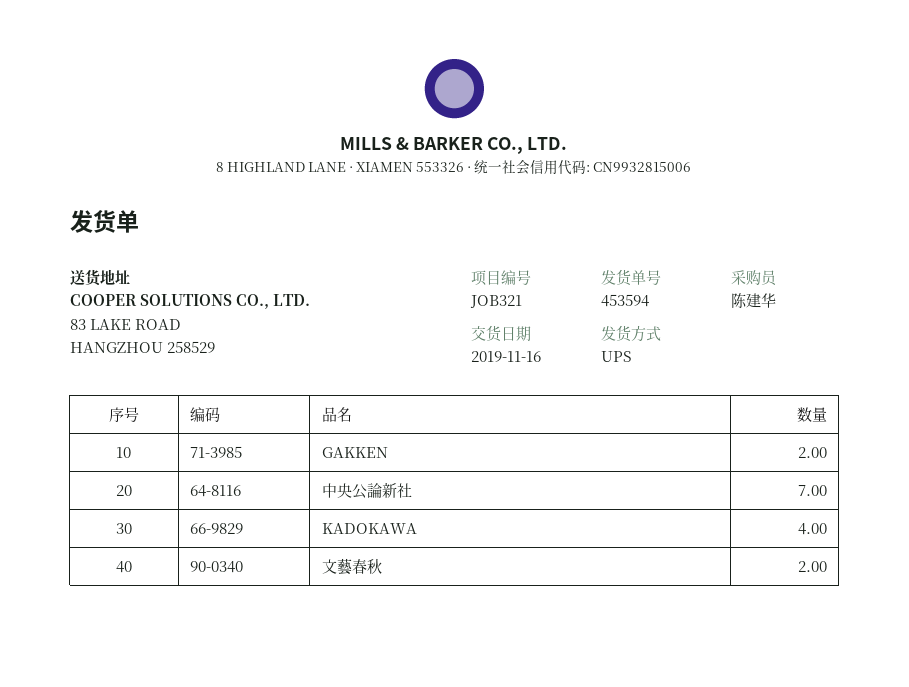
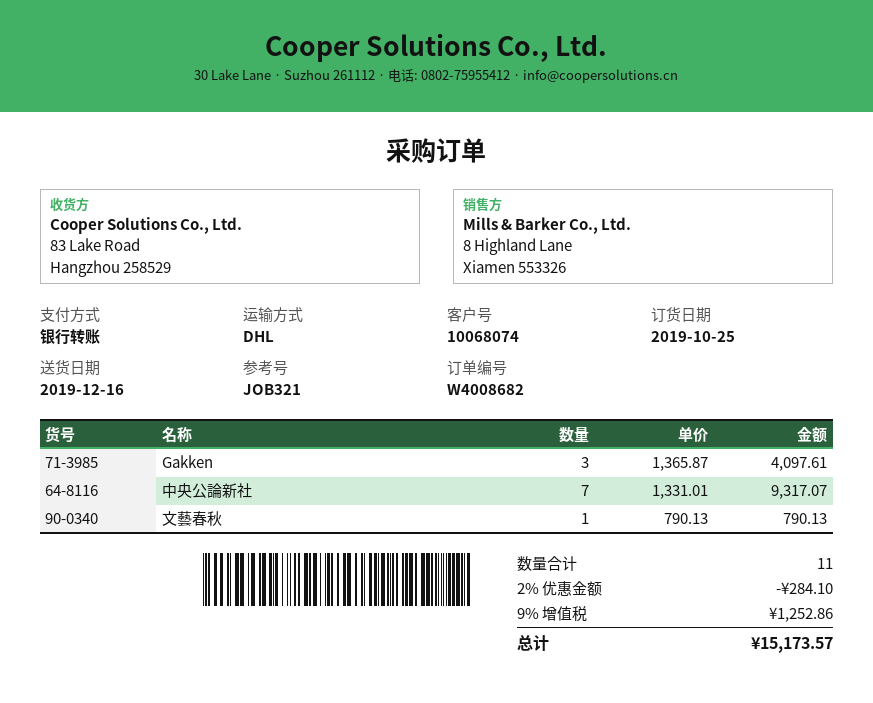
delivery date: 2019-11-16 -> 2019-12-16
shipping method: UPS -> DHL
GAKKEN: 2 -> 3
KADOKAWA: 4 -> none
文藝春秋: 2 -> 1

